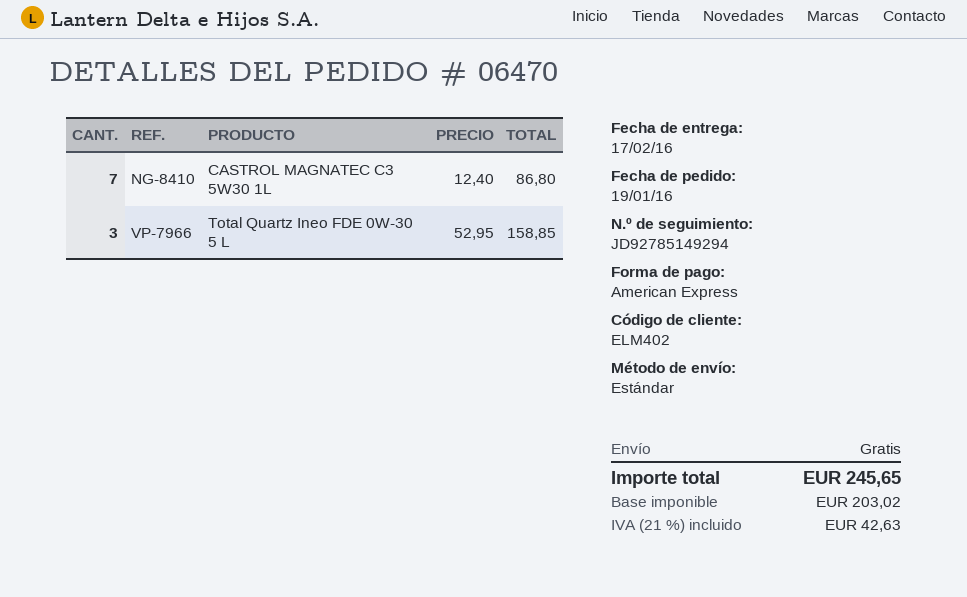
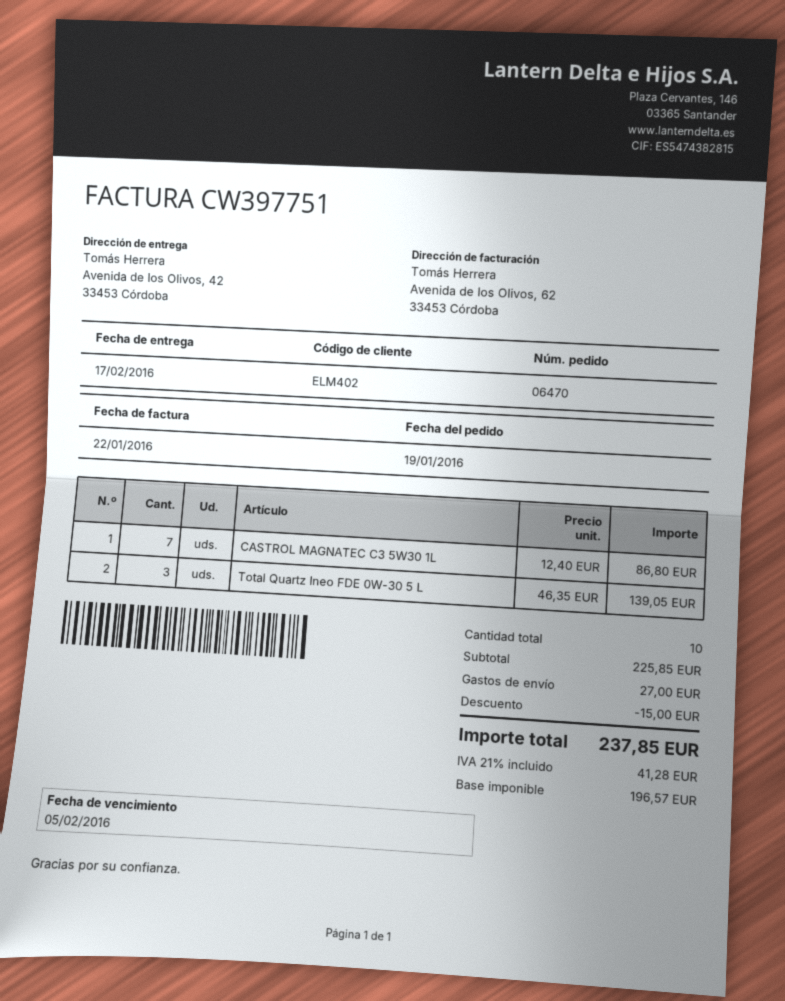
Total Quartz Ineo FDE 0W-30 5 L: 3 x 52.95 = 158.85 -> 3 x 46.35 = 139.05
discount: none -> 15.00
shipping: 0.00 -> 27.00
net: 203.02 -> 196.57
tax: 21% = 42.63 -> 21% = 41.28
total: 245.65 -> 237.85

